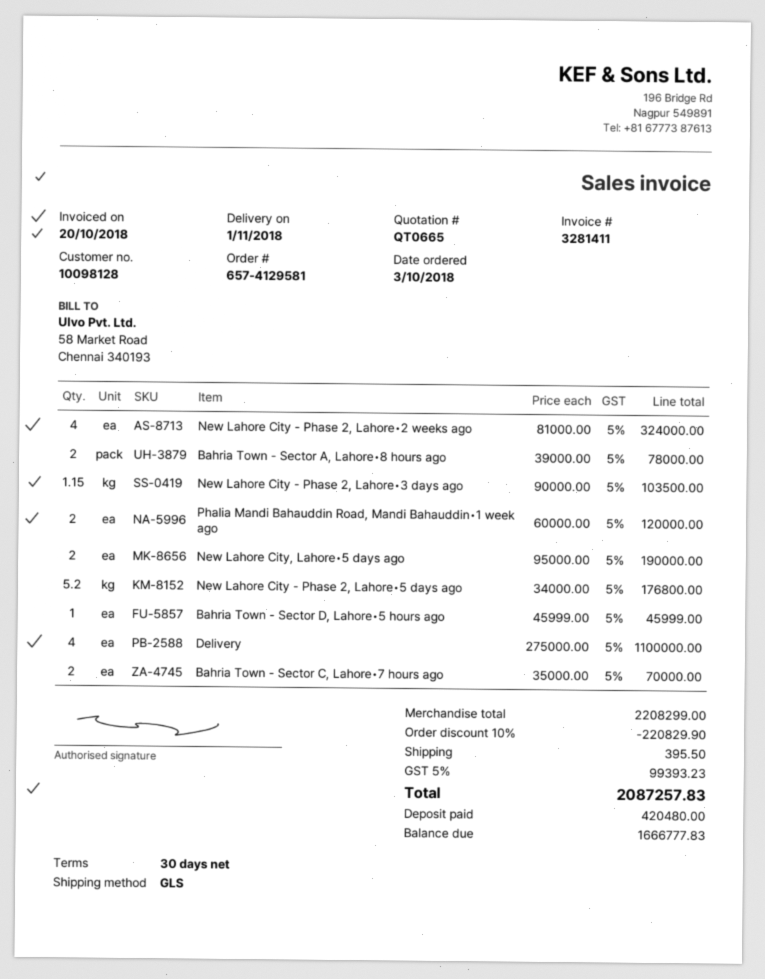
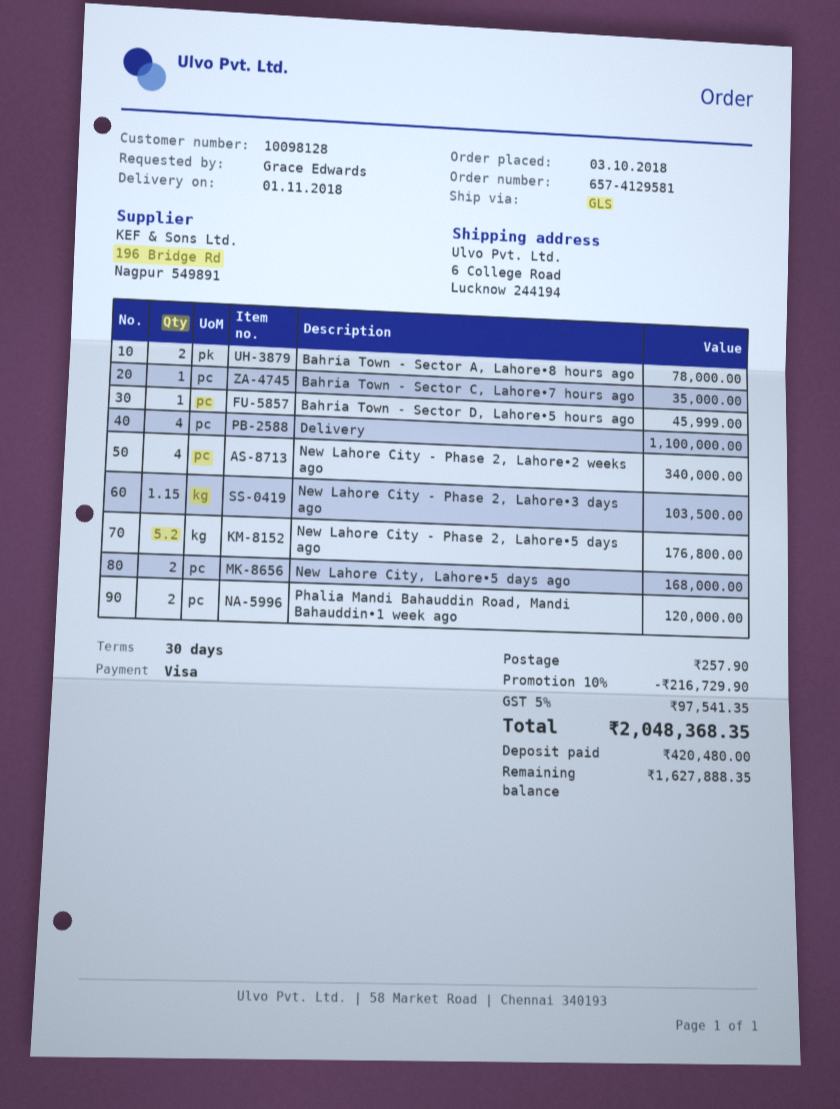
New Lahore City - Phase 2, Lahore•2 weeks ago: 4 for 324000.00 -> 4 for 340000.00
New Lahore City, Lahore•5 days ago: 2 for 190000.00 -> 2 for 168000.00
Bahria Town - Sector C, Lahore•7 hours ago: 2 for 70000.00 -> 1 for 35000.00
discount: 10% = 220829.90 -> 10% = 216729.90
shipping: 395.50 -> 257.90
tax: 5% = 99393.23 -> 5% = 97541.35
total: 2087257.83 -> 2048368.35
balance: 1666777.83 -> 1627888.35

